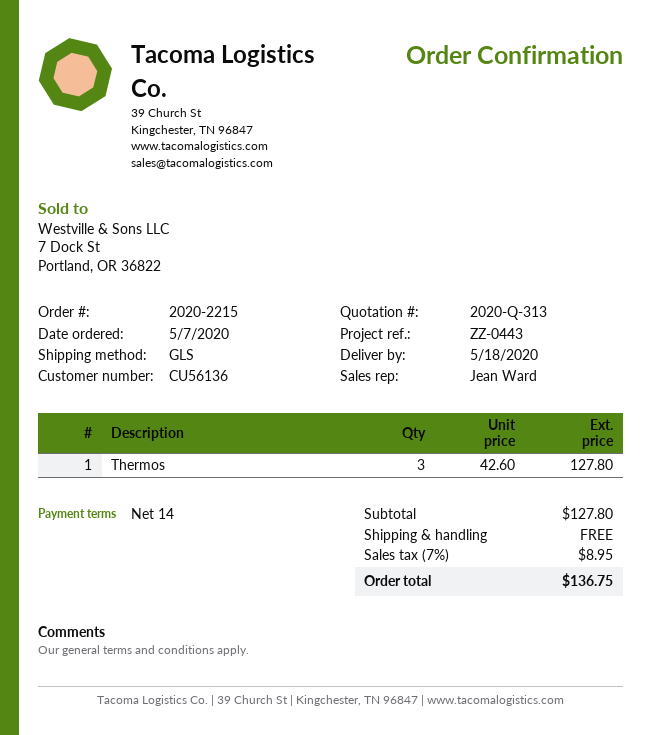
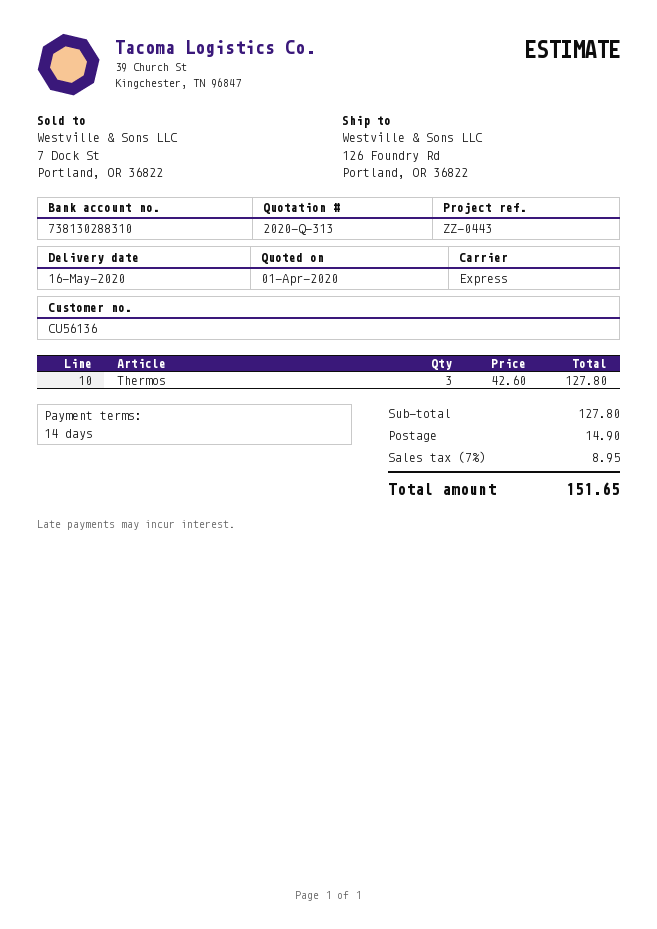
delivery date: 2020-05-18 -> 2020-05-16
shipping method: GLS -> express
shipping: 0.00 -> 14.90
total: 136.75 -> 151.65

